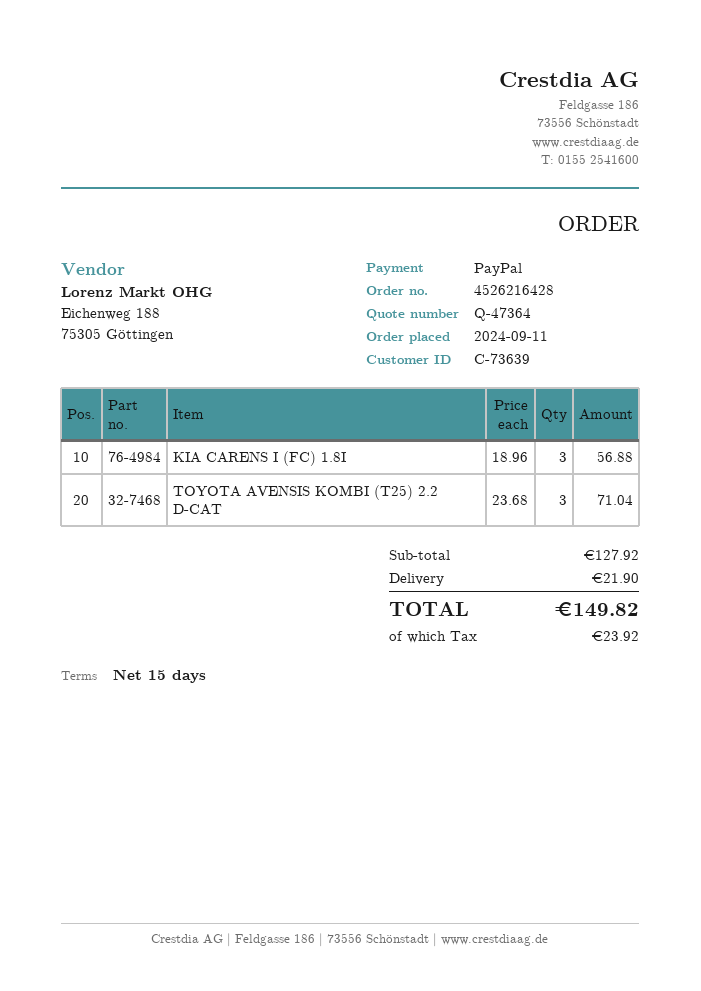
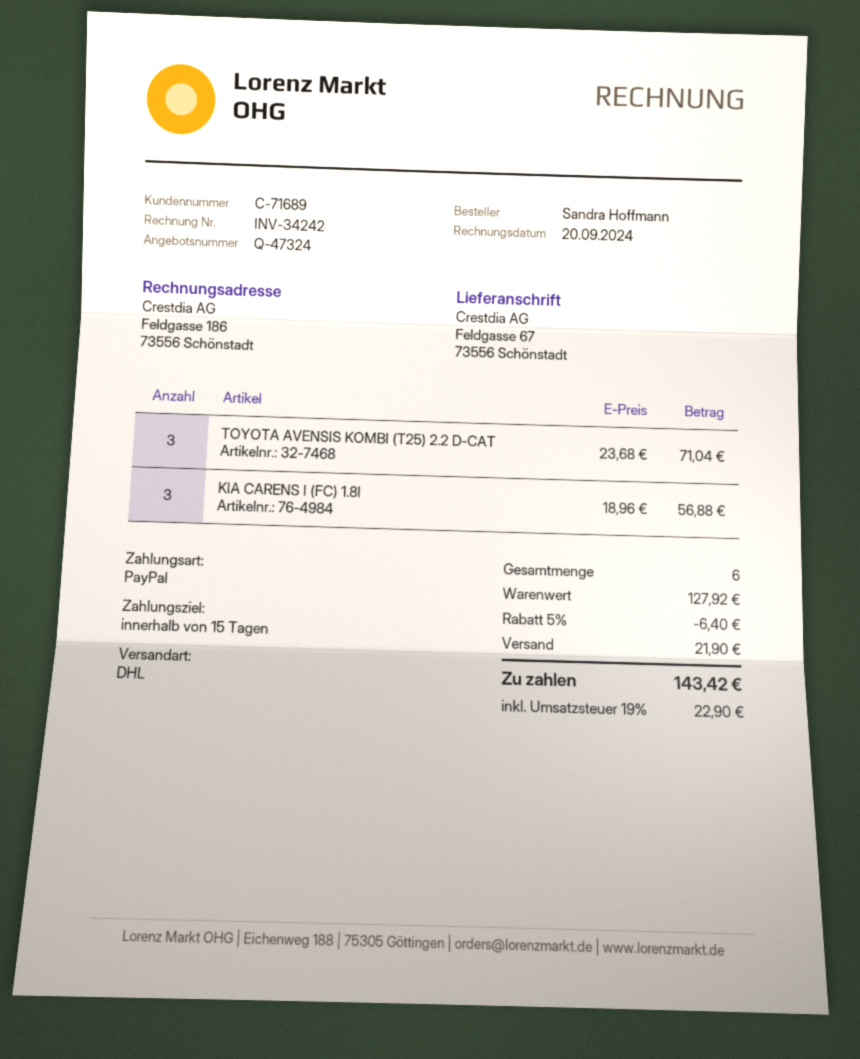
quote number: Q-47364 -> Q-47324
customer number: C-73639 -> C-71689
discount: none -> 5% = 6.40
tax: 23.92 -> 22.90
total: 149.82 -> 143.42

